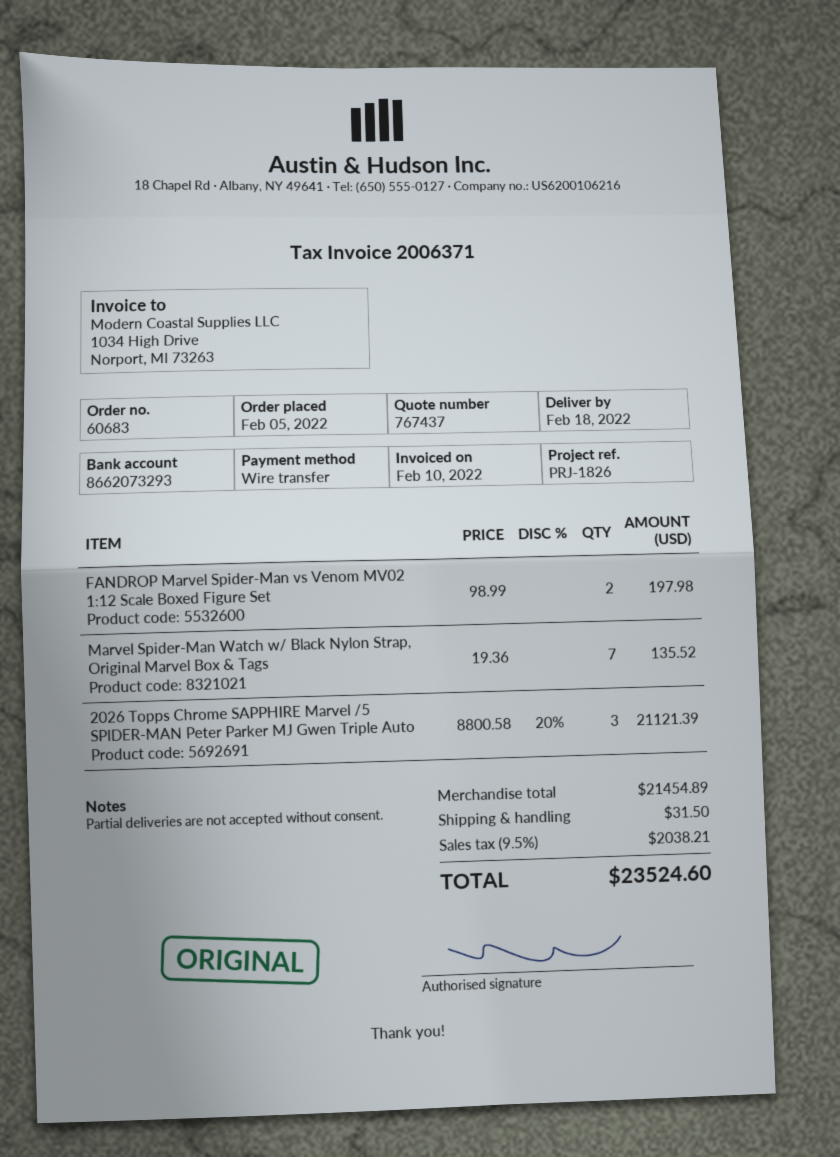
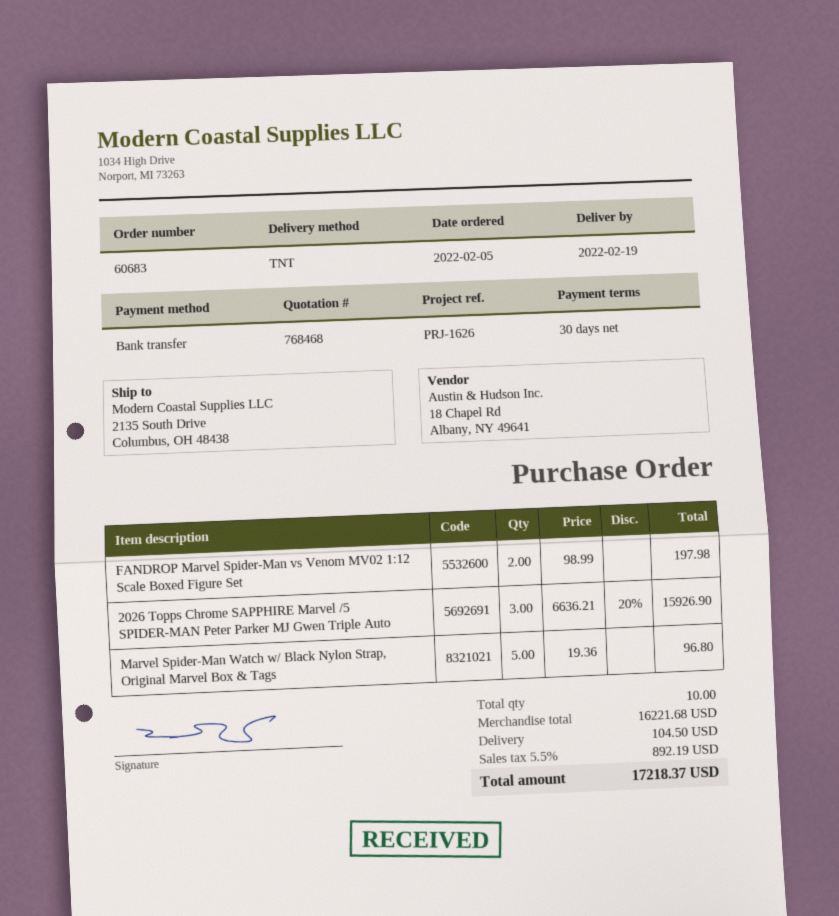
quote number: 767437 -> 768468
delivery date: 2022-02-18 -> 2022-02-19
reference: PRJ-1826 -> PRJ-1626
Marvel Spider-Man Watch w/ Black Nylon Strap, Original Marvel Box & Tags: 7 x 19.36 = 135.52 -> 5 x 19.36 = 96.80
2026 Topps Chrome SAPPHIRE Marvel /5 SPIDER-MAN Peter Parker MJ Gwen Triple Auto: 3 x 8800.58 - 20% = 21121.39 -> 3 x 6636.21 - 20% = 15926.90
subtotal: 21454.89 -> 16221.68
shipping: 31.50 -> 104.50
tax: 9.5% = 2038.21 -> 5.5% = 892.19
total: 23524.60 -> 17218.37

